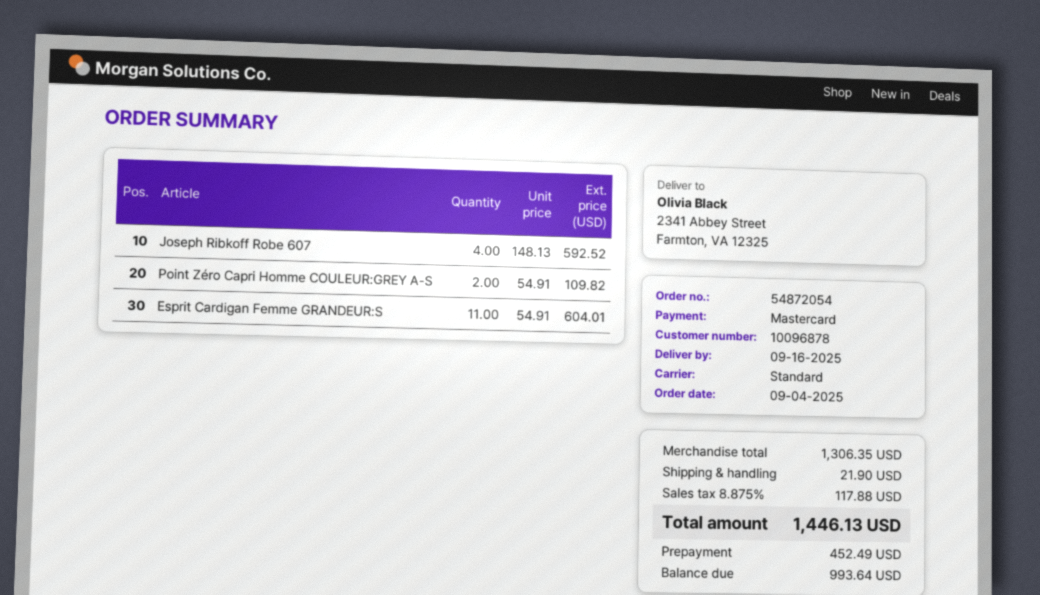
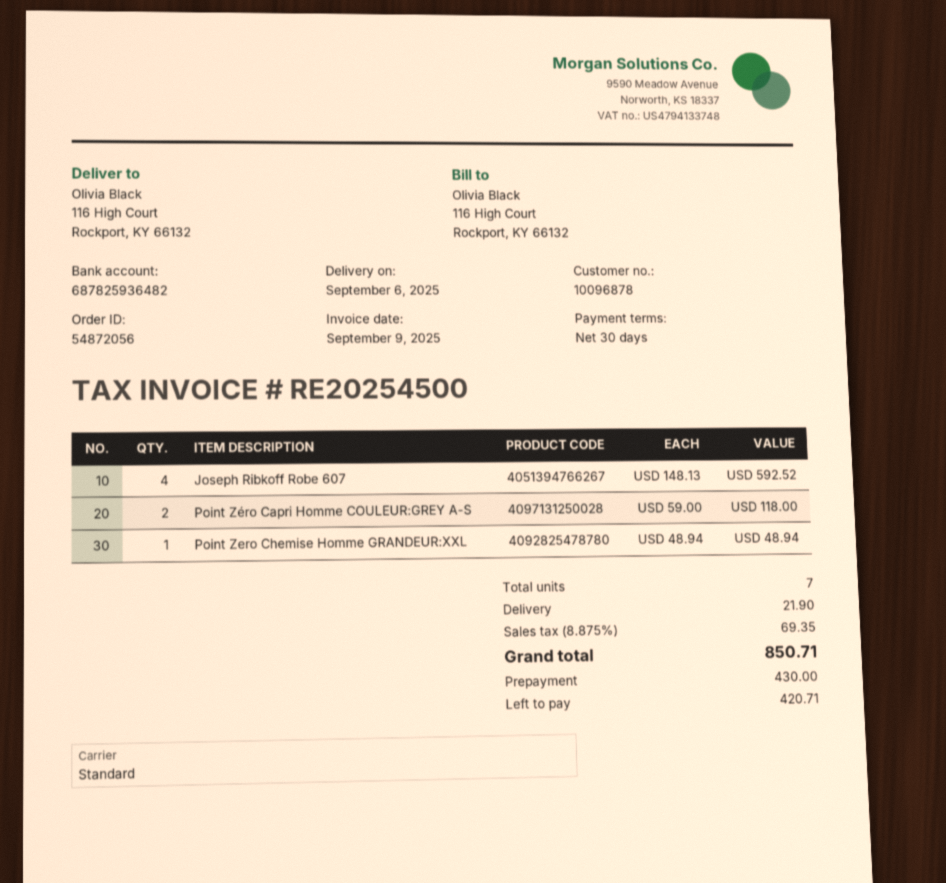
order number: 54872054 -> 54872056
delivery date: 2025-09-16 -> 2025-09-06
ship to: 2341 Abbey Street, Farmton, VA 12325 -> 116 High Court, Rockport, KY 66132
Point Zéro Capri Homme COULEUR:GREY A-S: 2 x 54.91 = 109.82 -> 2 x 59.00 = 118.00
Esprit Cardigan Femme GRANDEUR:S: 11 x 54.91 = 604.01 -> none
Point Zero Chemise Homme GRANDEUR:XXL: none -> 1 x 48.94 = 48.94
tax: 8.875% = 117.88 -> 8.875% = 69.35
total: 1446.13 -> 850.71
deposit: 452.49 -> 430.00
balance: 993.64 -> 420.71

